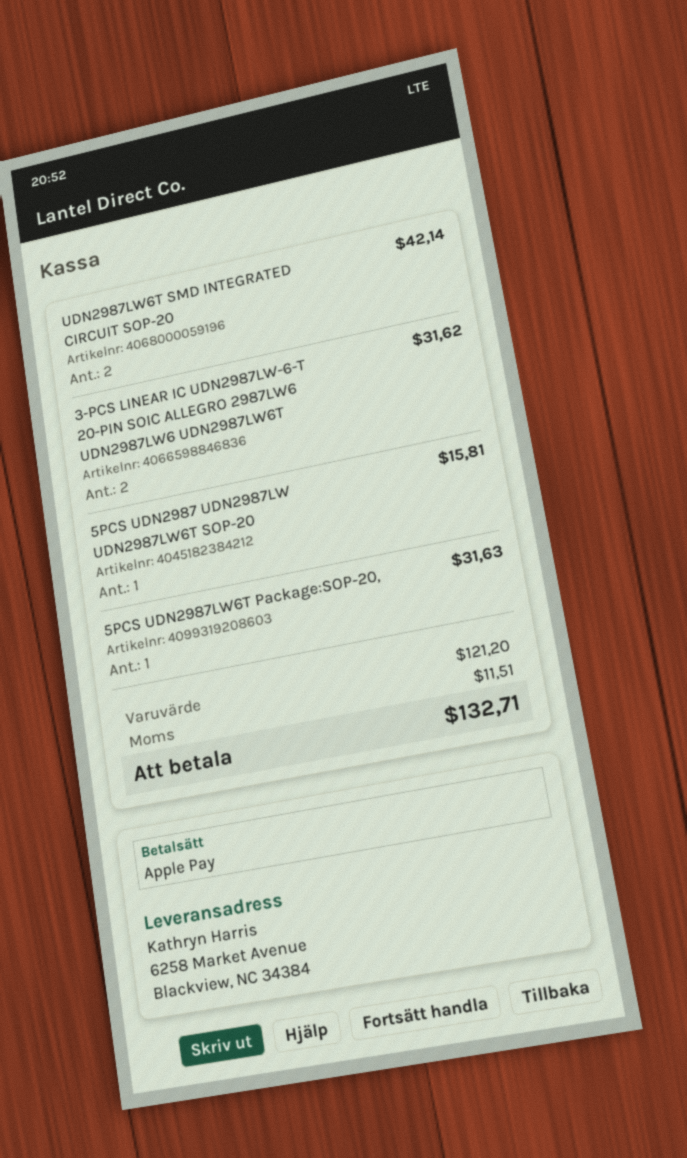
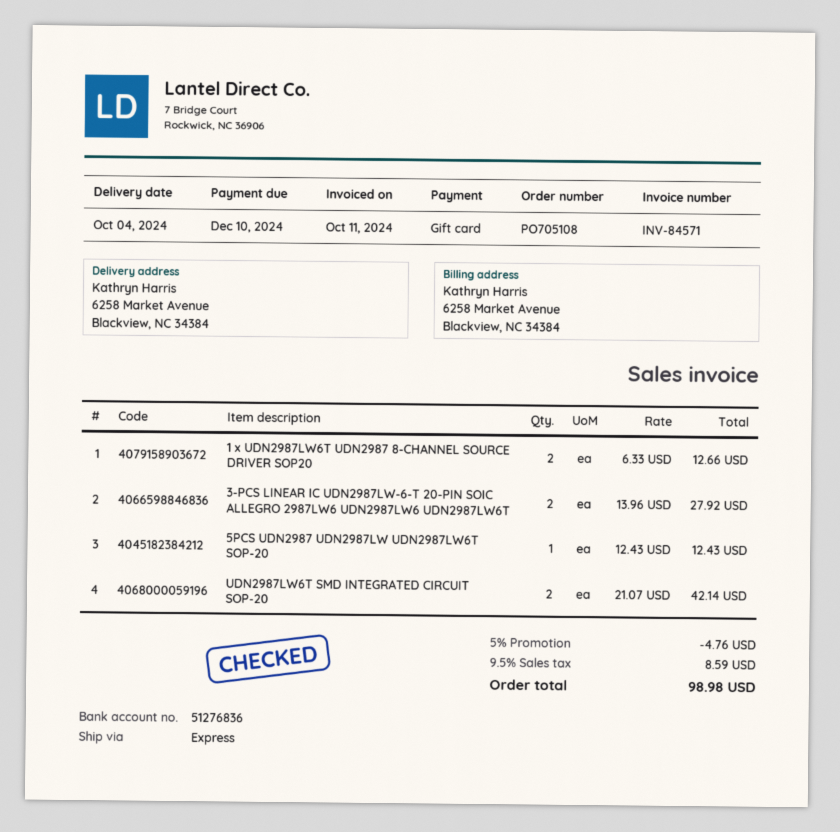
payment method: Apple Pay -> gift card
3-PCS LINEAR IC UDN2987LW-6-T 20-PIN SOIC ALLEGRO 2987LW6 UDN2987LW6 UDN2987LW6T: 2 for 31.62 -> 2 for 27.92
5PCS UDN2987 UDN2987LW UDN2987LW6T SOP-20: 1 for 15.81 -> 1 for 12.43
5PCS UDN2987LW6T Package:SOP-20,: 1 for 31.63 -> none
1 x UDN2987LW6T UDN2987 8-CHANNEL SOURCE DRIVER SOP20: none -> 2 for 12.66
discount: none -> 5% = 4.76
tax: 11.51 -> 8.59
total: 132.71 -> 98.98

